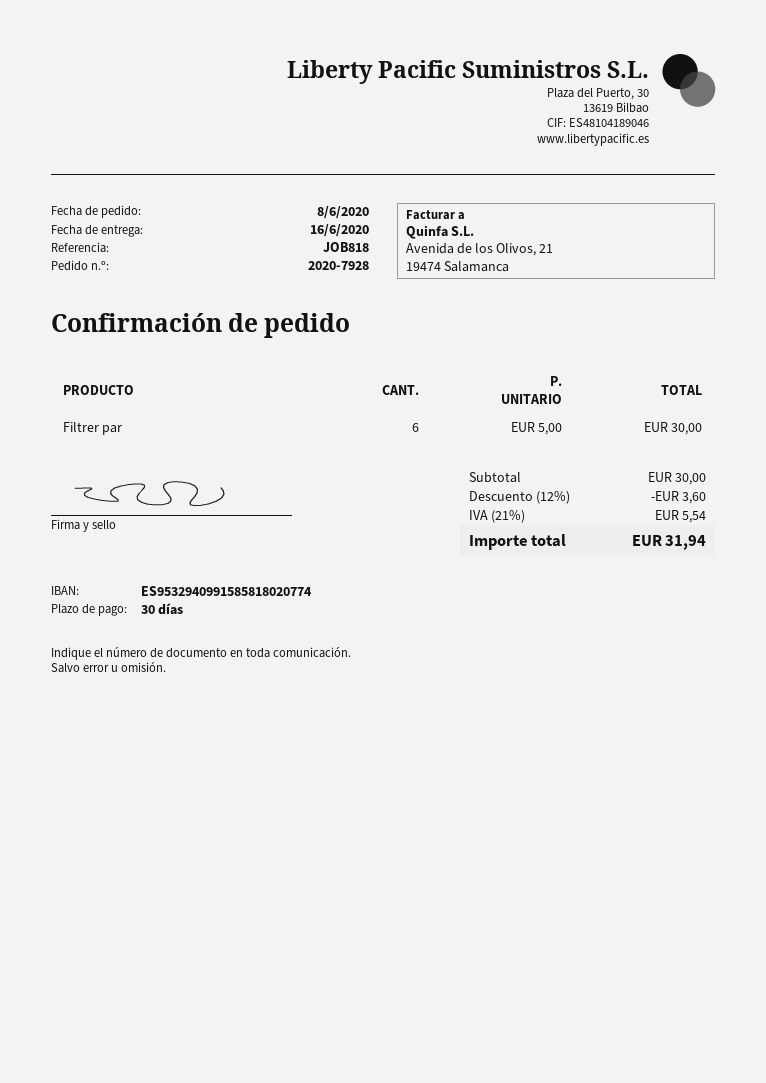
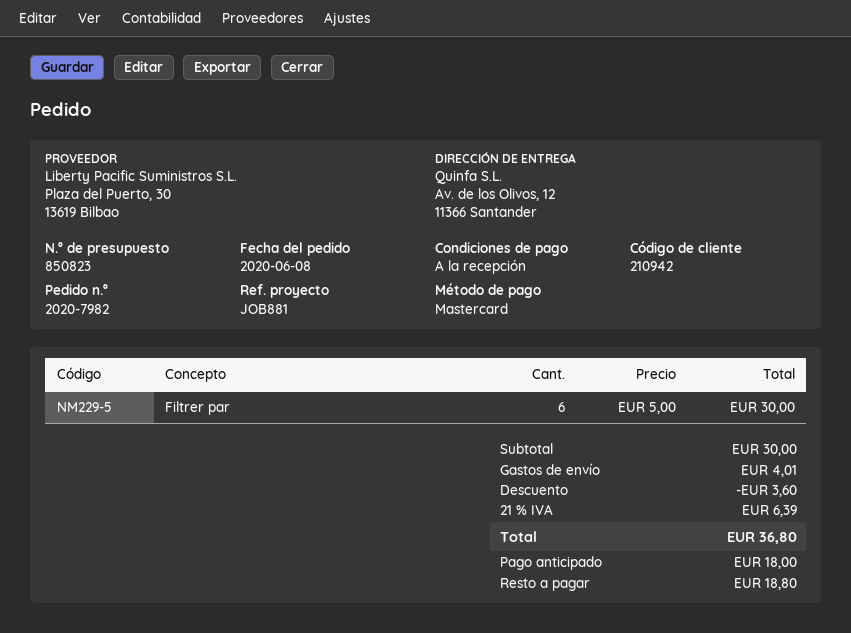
order number: 2020-7928 -> 2020-7982
payment terms: 30 days -> on receipt
reference: JOB818 -> JOB881
shipping: none -> 4.01
tax: 21% = 5.54 -> 21% = 6.39
total: 31.94 -> 36.80

